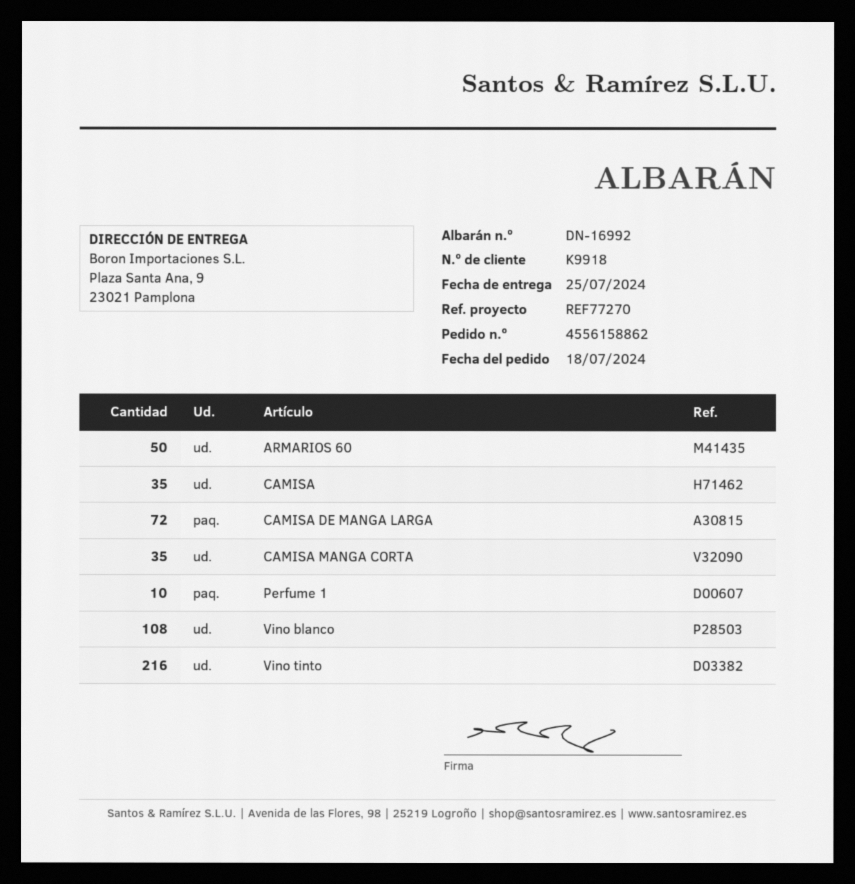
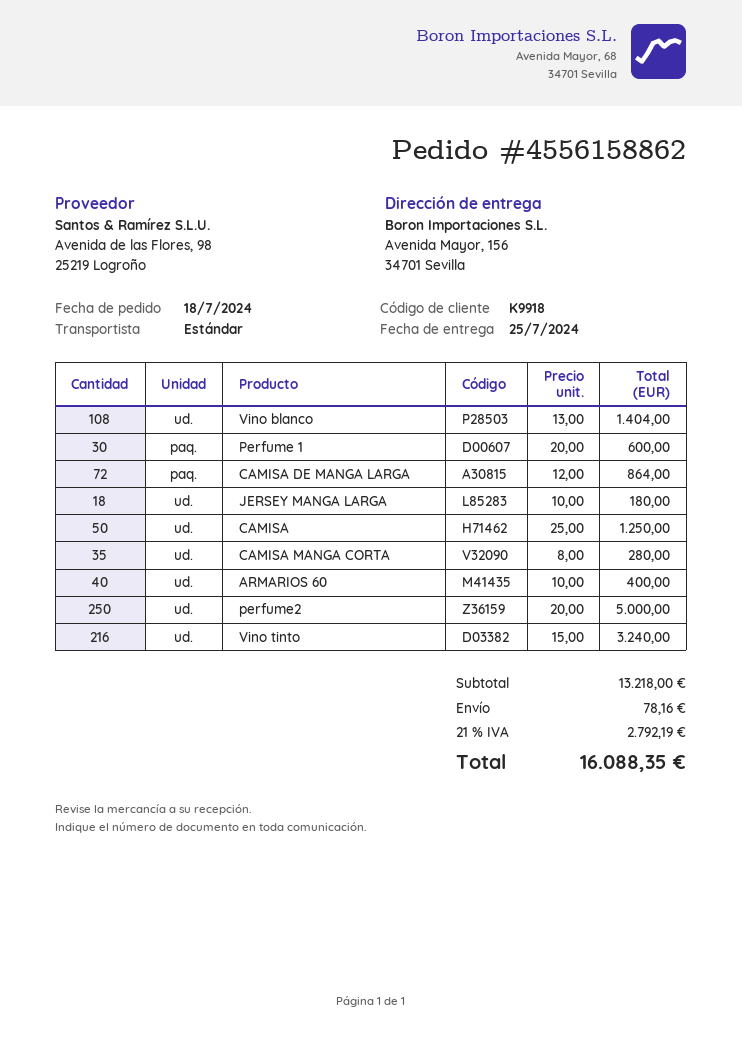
ship to: Plaza Santa Ana, 9, 23021 Pamplona -> Avenida Mayor, 156, 34701 Sevilla
ARMARIOS 60: 50 -> 40
CAMISA: 35 -> 50
Perfume 1: 10 -> 30
JERSEY MANGA LARGA: none -> 18
perfume2: none -> 250

